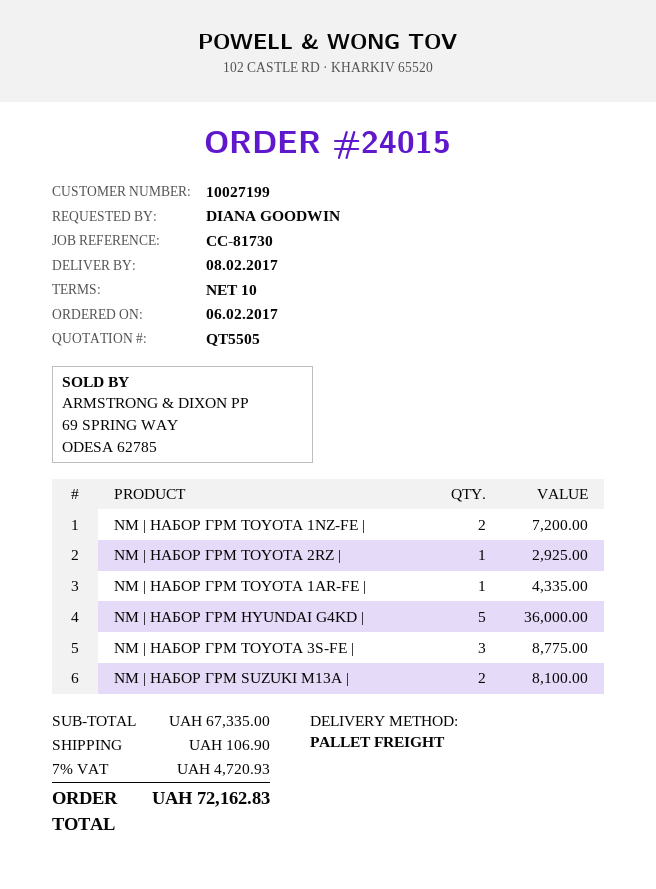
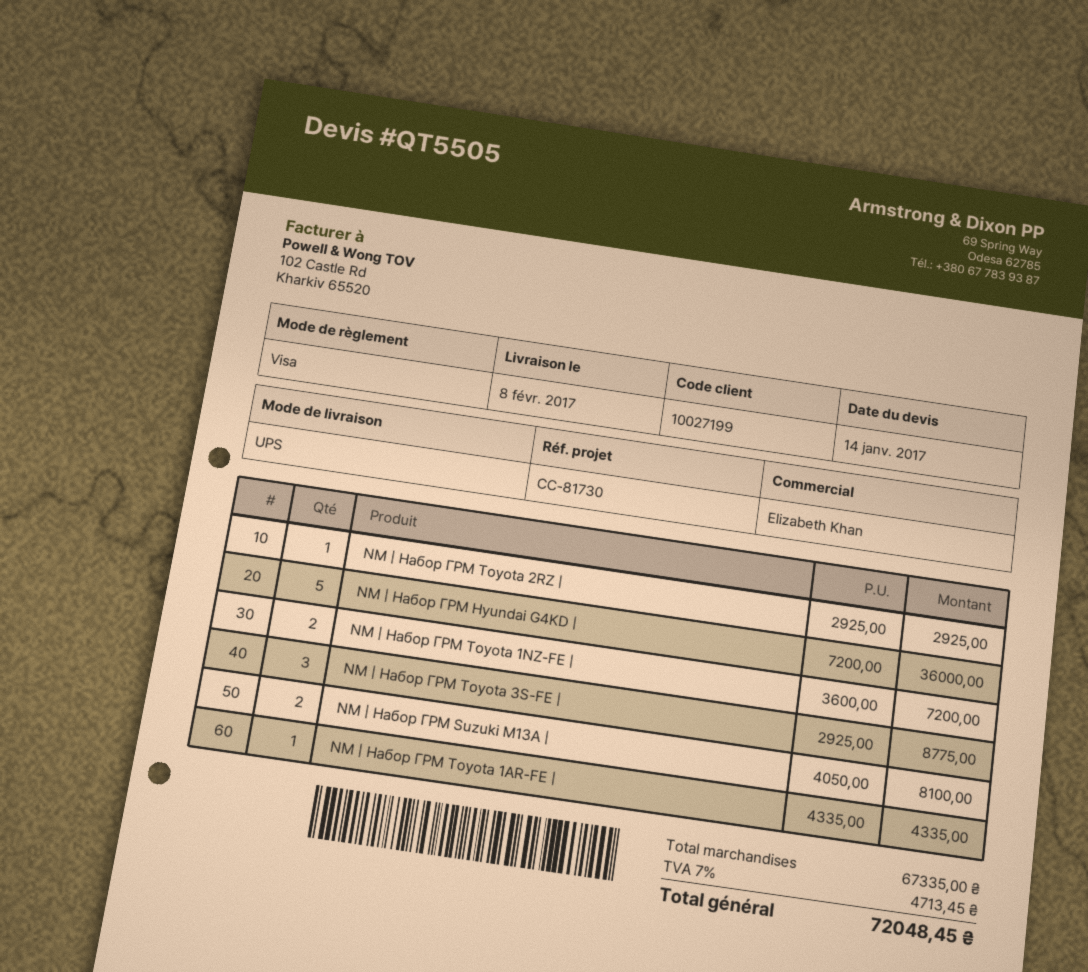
shipping method: pallet freight -> UPS
shipping: 106.90 -> none
tax: 7% = 4720.93 -> 7% = 4713.45
total: 72162.83 -> 72048.45

